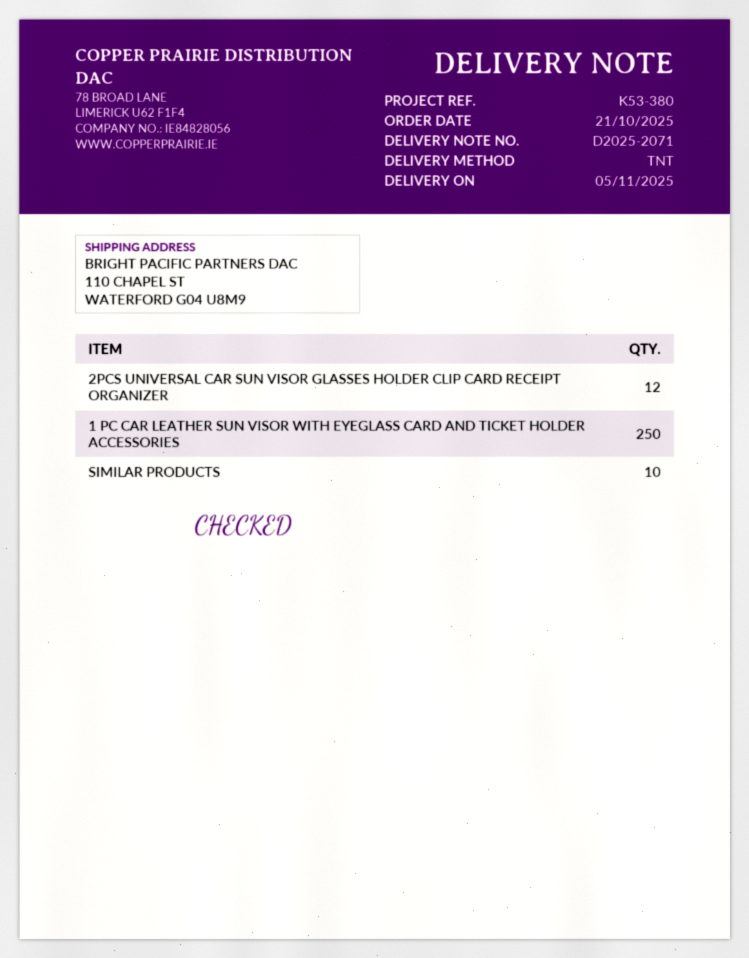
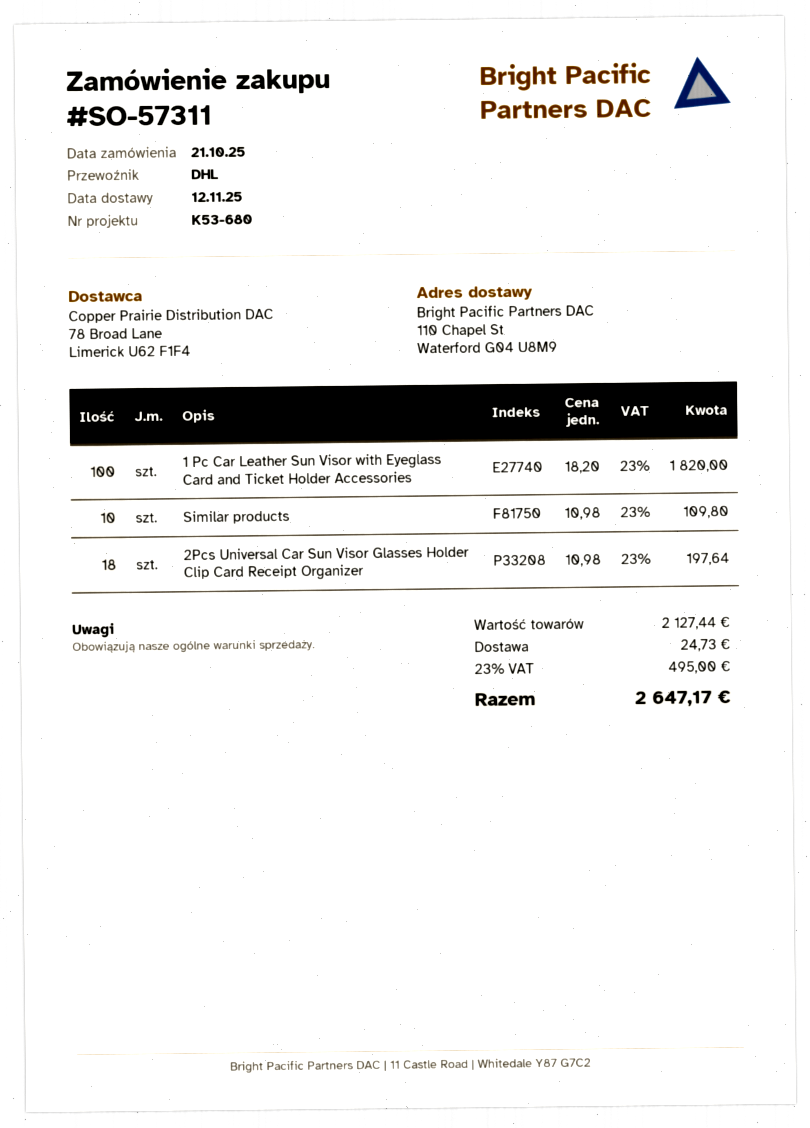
delivery date: 2025-11-05 -> 2025-11-12
reference: K53-380 -> K53-680
shipping method: TNT -> DHL
2PCS UNIVERSAL CAR SUN VISOR GLASSES HOLDER CLIP CARD RECEIPT ORGANIZER: 12 -> 18
1 PC CAR LEATHER SUN VISOR WITH EYEGLASS CARD AND TICKET HOLDER ACCESSORIES: 250 -> 100

